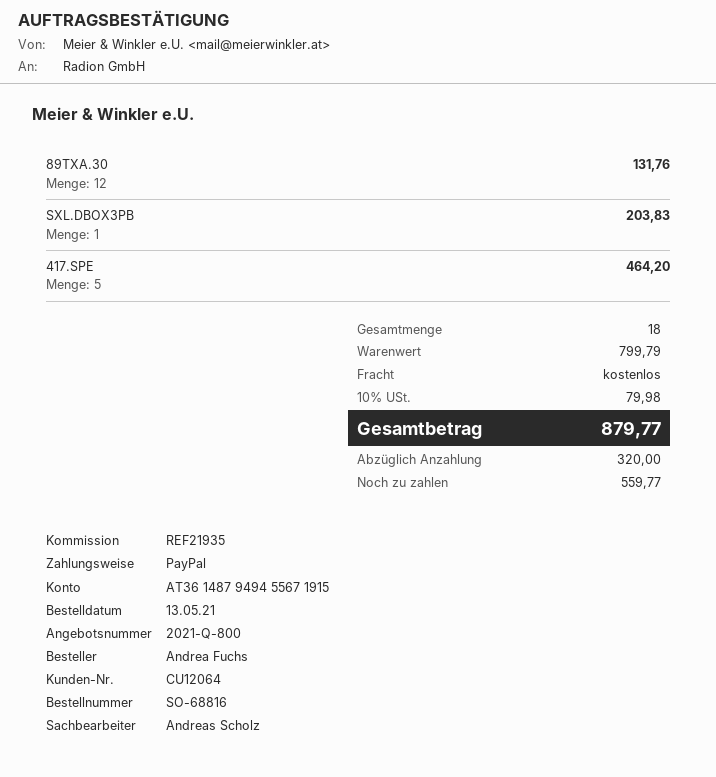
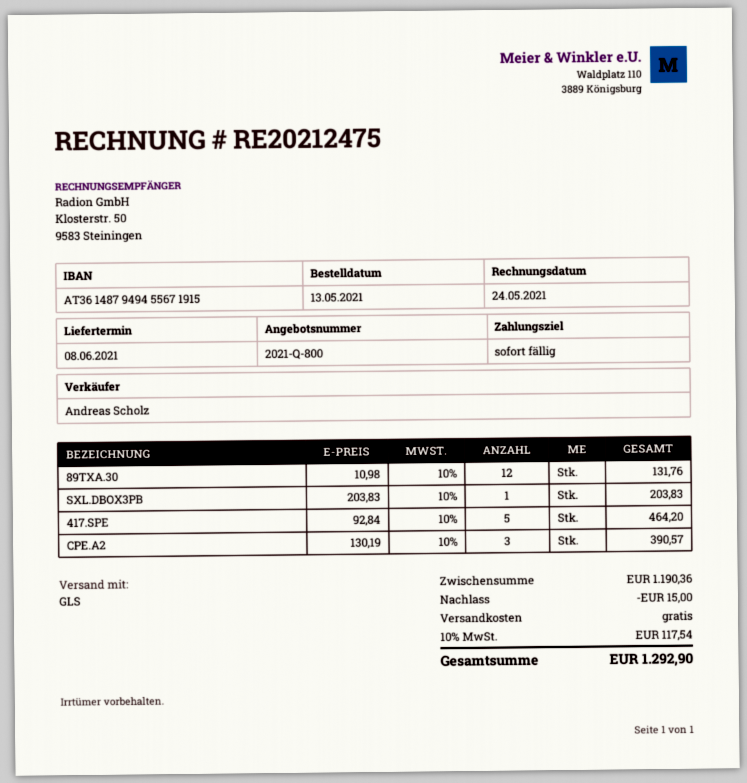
CPE.A2: none -> 3 for 390.57
subtotal: 799.79 -> 1190.36
discount: none -> 15.00
tax: 10% = 79.98 -> 10% = 117.54
total: 879.77 -> 1292.90

